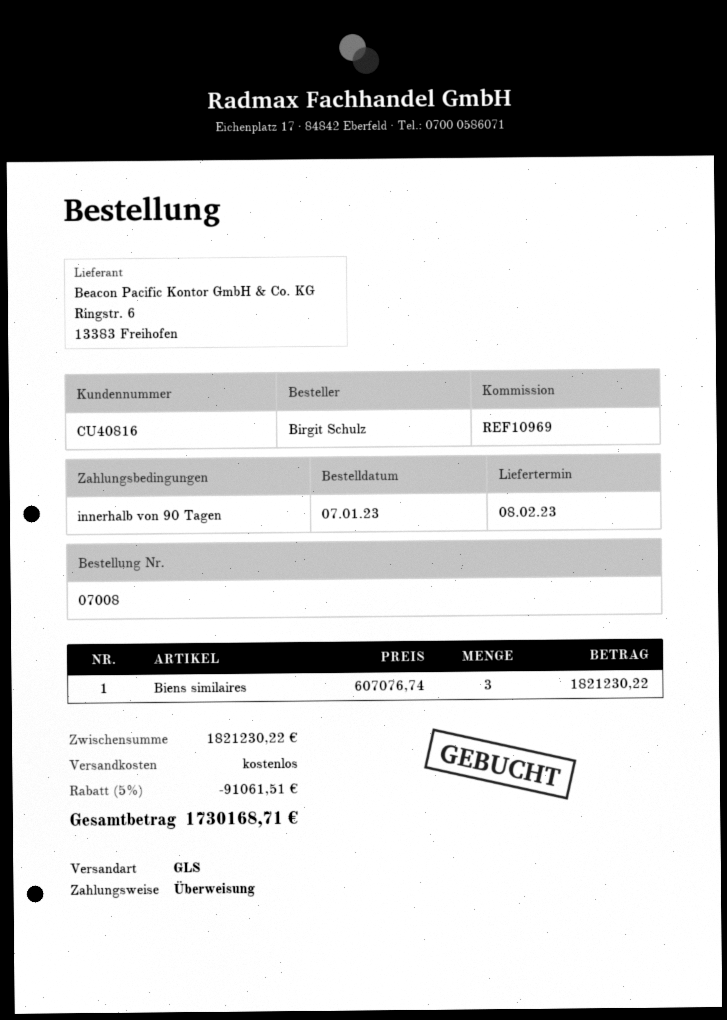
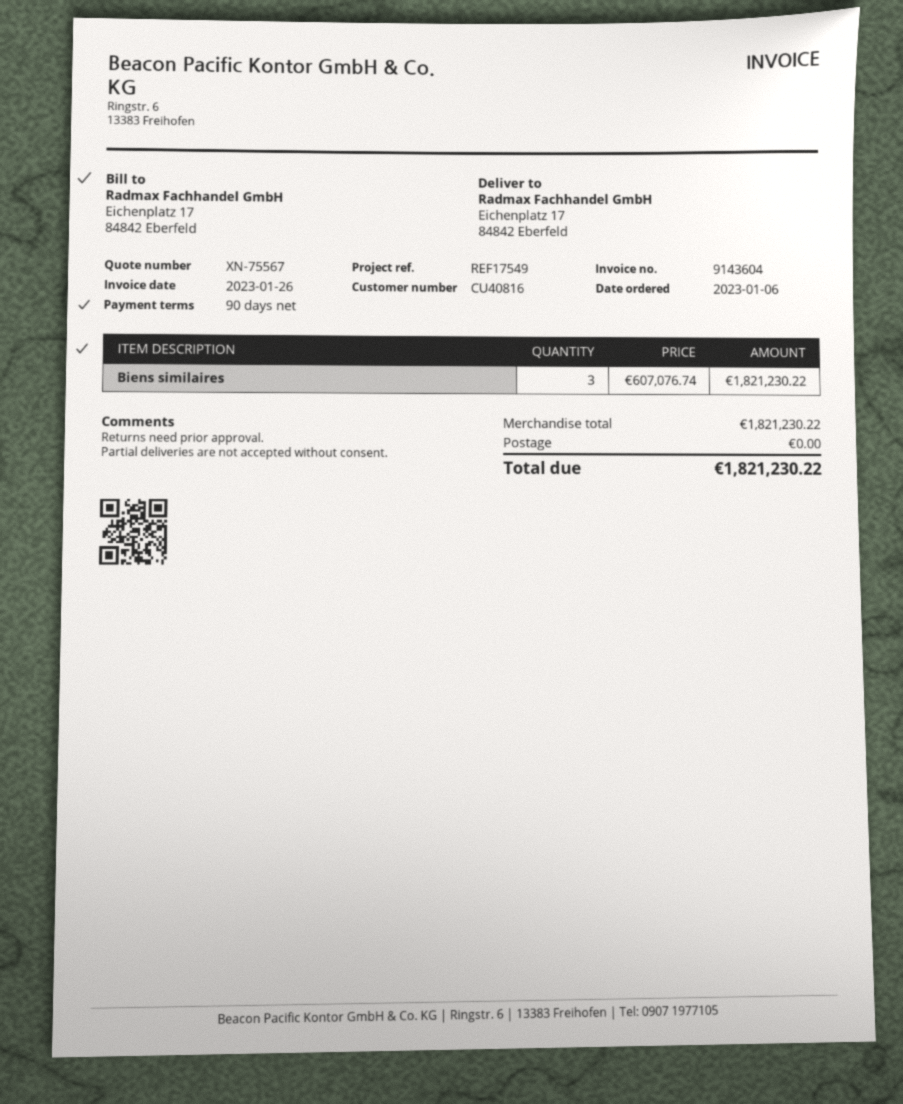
order date: 2023-01-07 -> 2023-01-06
reference: REF10969 -> REF17549
discount: 5% = 91061.51 -> none
total: 1730168.71 -> 1821230.22

